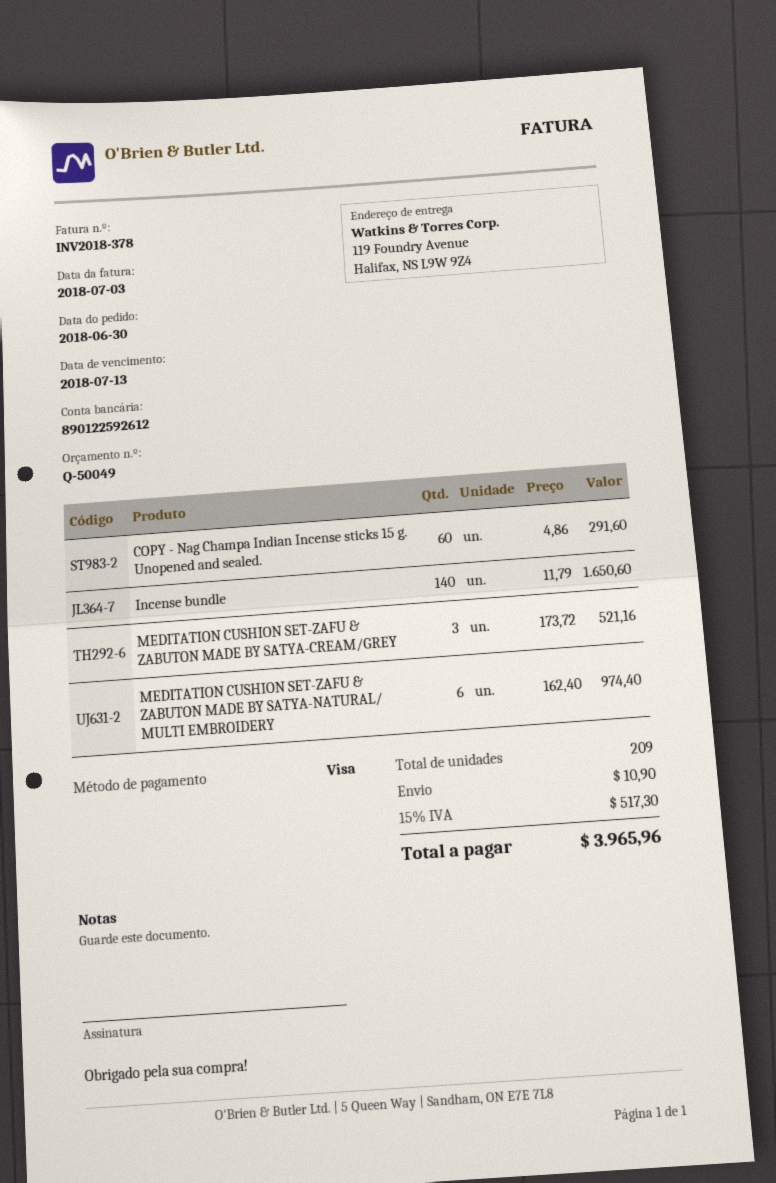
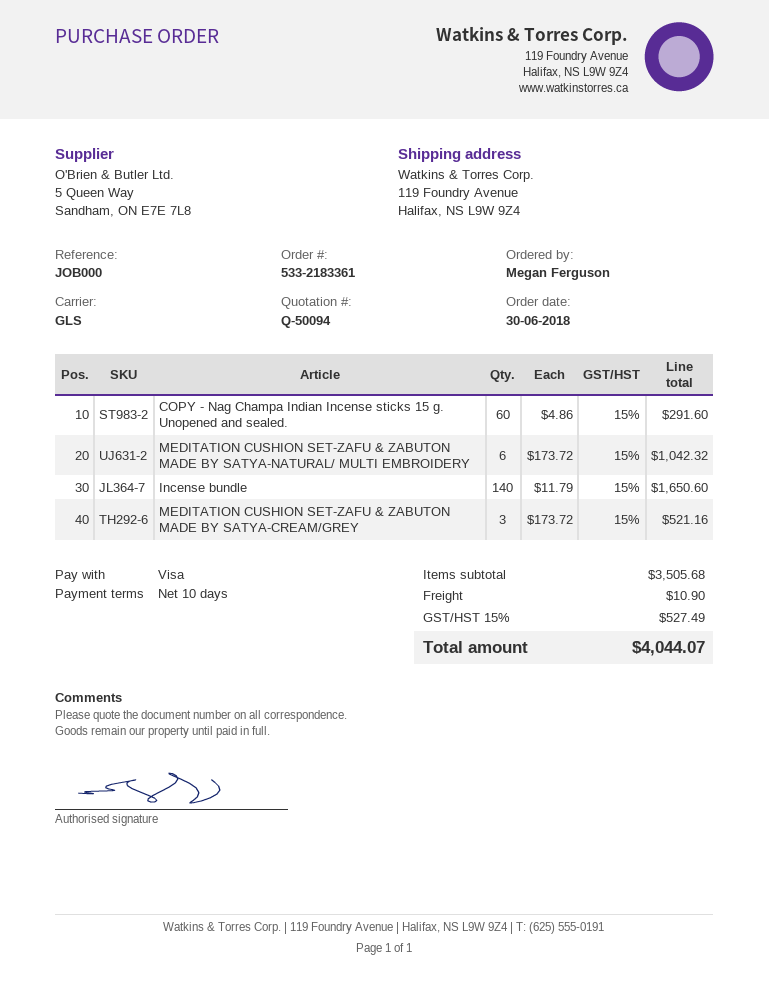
quote number: Q-50049 -> Q-50094
MEDITATION CUSHION SET-ZAFU & ZABUTON MADE BY SATYA-NATURAL/ MULTI EMBROIDERY: 6 x 162.40 = 974.40 -> 6 x 173.72 = 1042.32
tax: 15% = 517.30 -> 15% = 527.49
total: 3965.96 -> 4044.07

